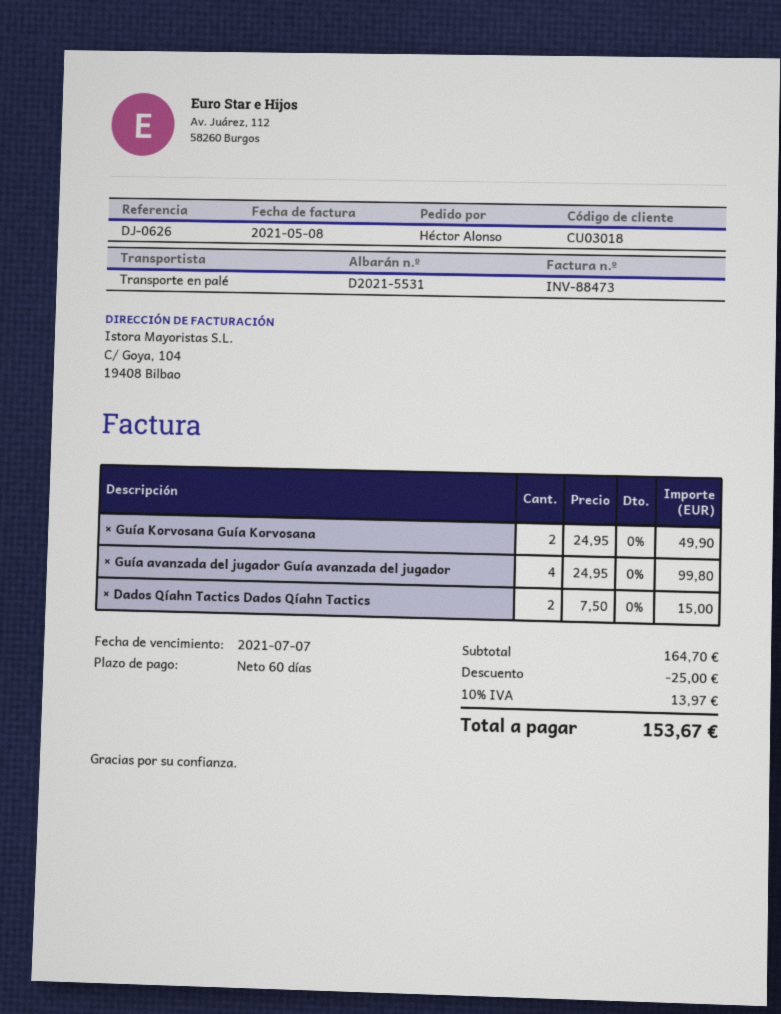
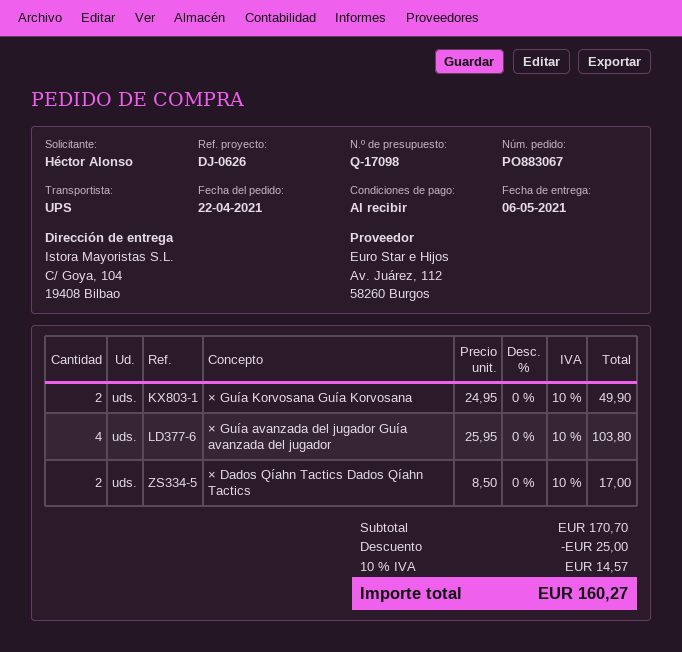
payment terms: 60 days -> on receipt
shipping method: pallet freight -> UPS
× Guía avanzada del jugador Guía avanzada del jugador: 4 x 24.95 = 99.80 -> 4 x 25.95 = 103.80
× Dados Qíahn Tactics Dados Qíahn Tactics: 2 x 7.50 = 15.00 -> 2 x 8.50 = 17.00
subtotal: 164.70 -> 170.70
tax: 10% = 13.97 -> 10% = 14.57
total: 153.67 -> 160.27

